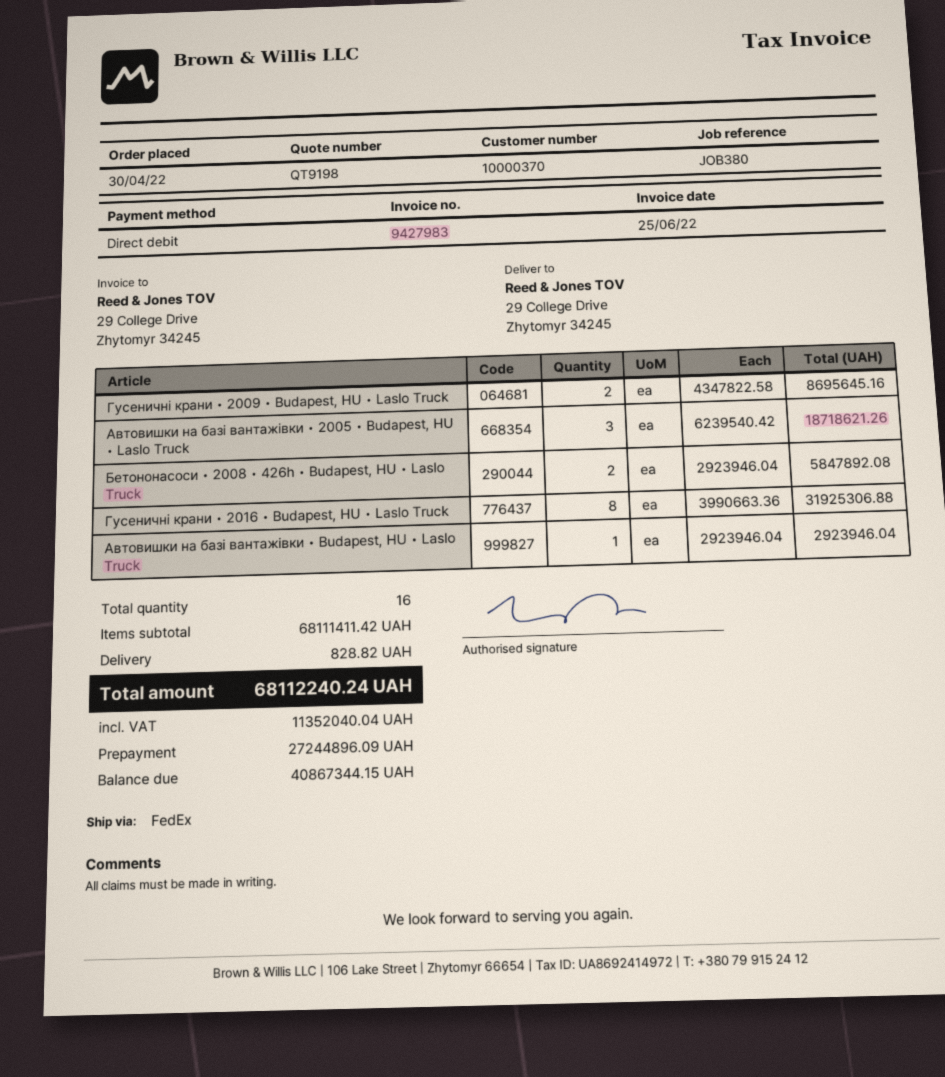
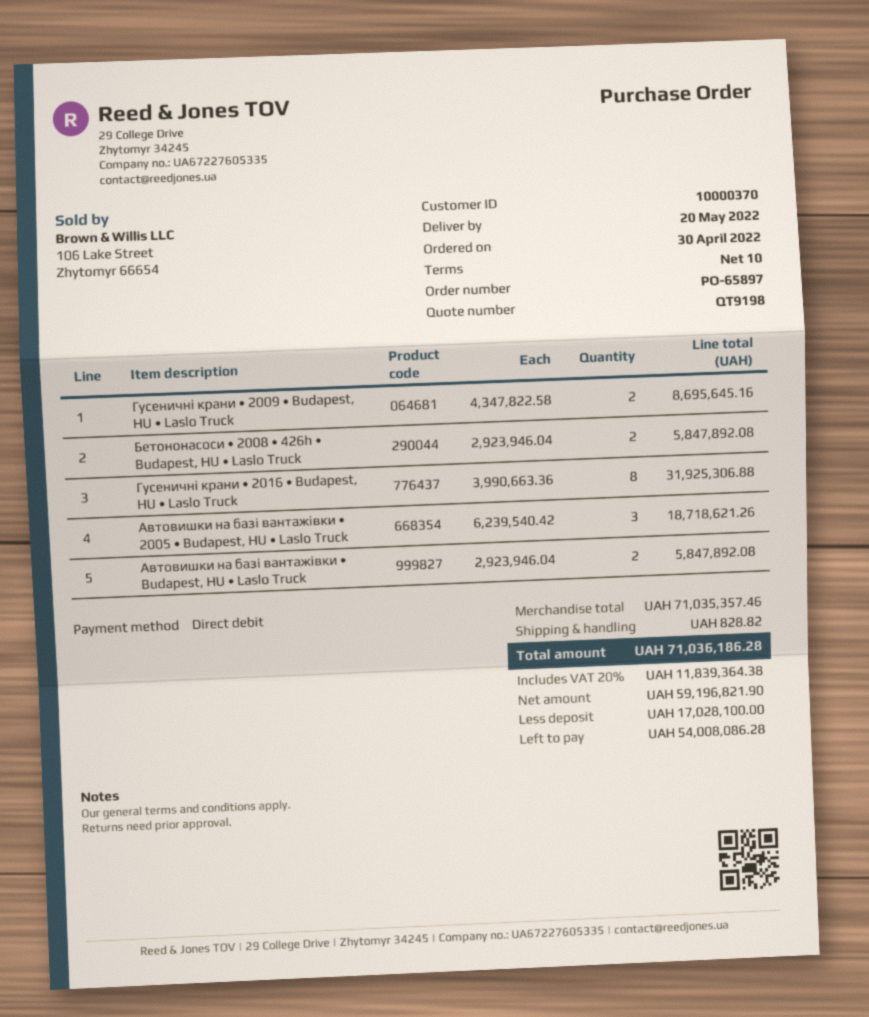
Автовишки на базі вантажівки • Budapest, HU • Laslo Truck: 1 x 2923946.04 = 2923946.04 -> 2 x 2923946.04 = 5847892.08
subtotal: 68111411.42 -> 71035357.46
tax: 11352040.04 -> 11839364.38
total: 68112240.24 -> 71036186.28
deposit: 27244896.09 -> 17028100.00
balance: 40867344.15 -> 54008086.28

